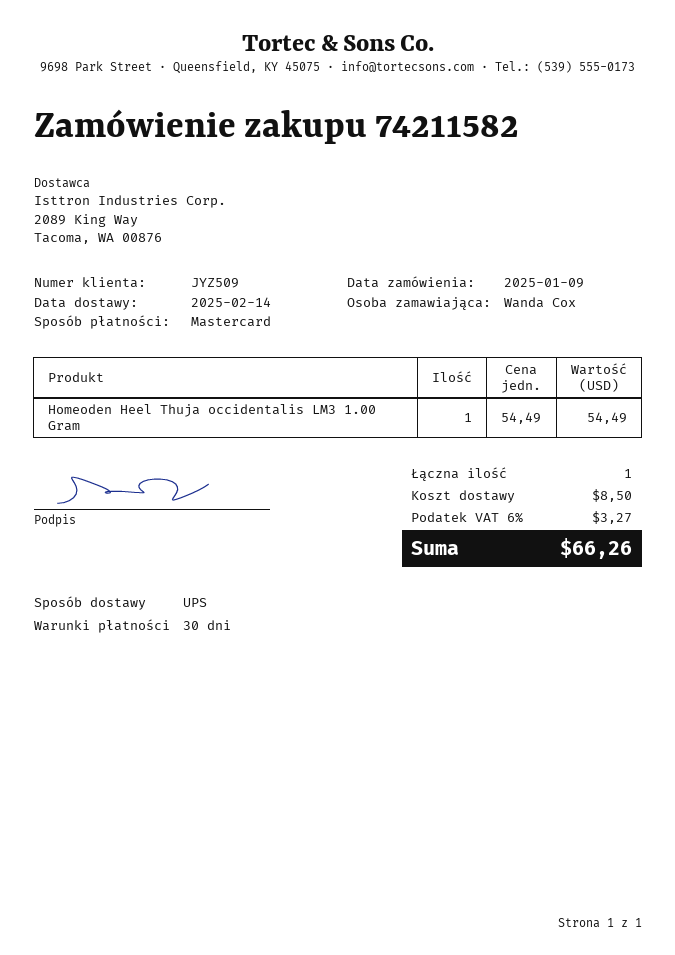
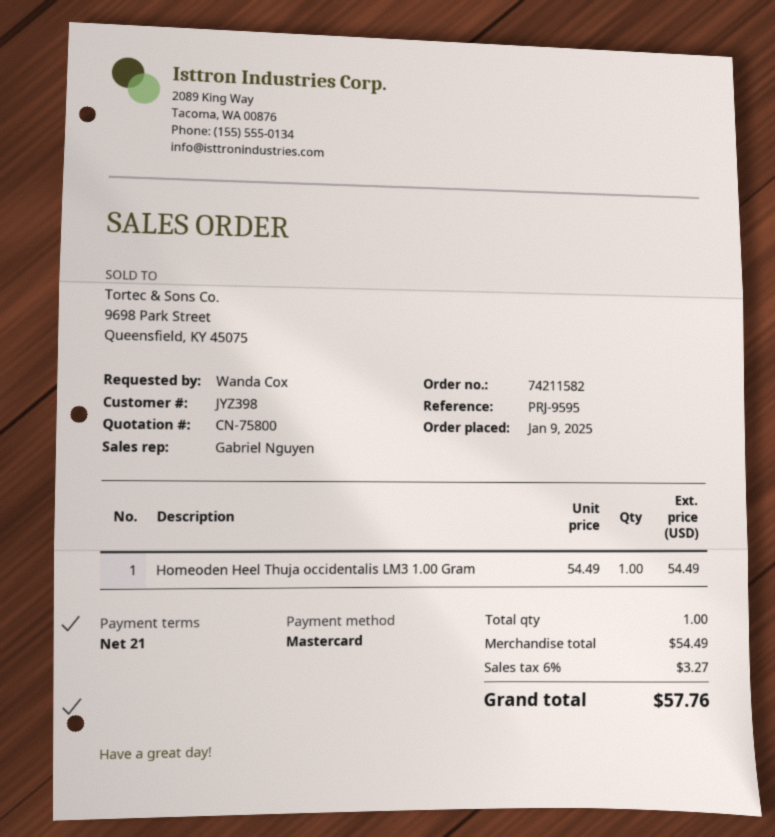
payment terms: 30 days -> 21 days
customer number: JYZ509 -> JYZ398
shipping: 8.50 -> none
total: 66.26 -> 57.76

